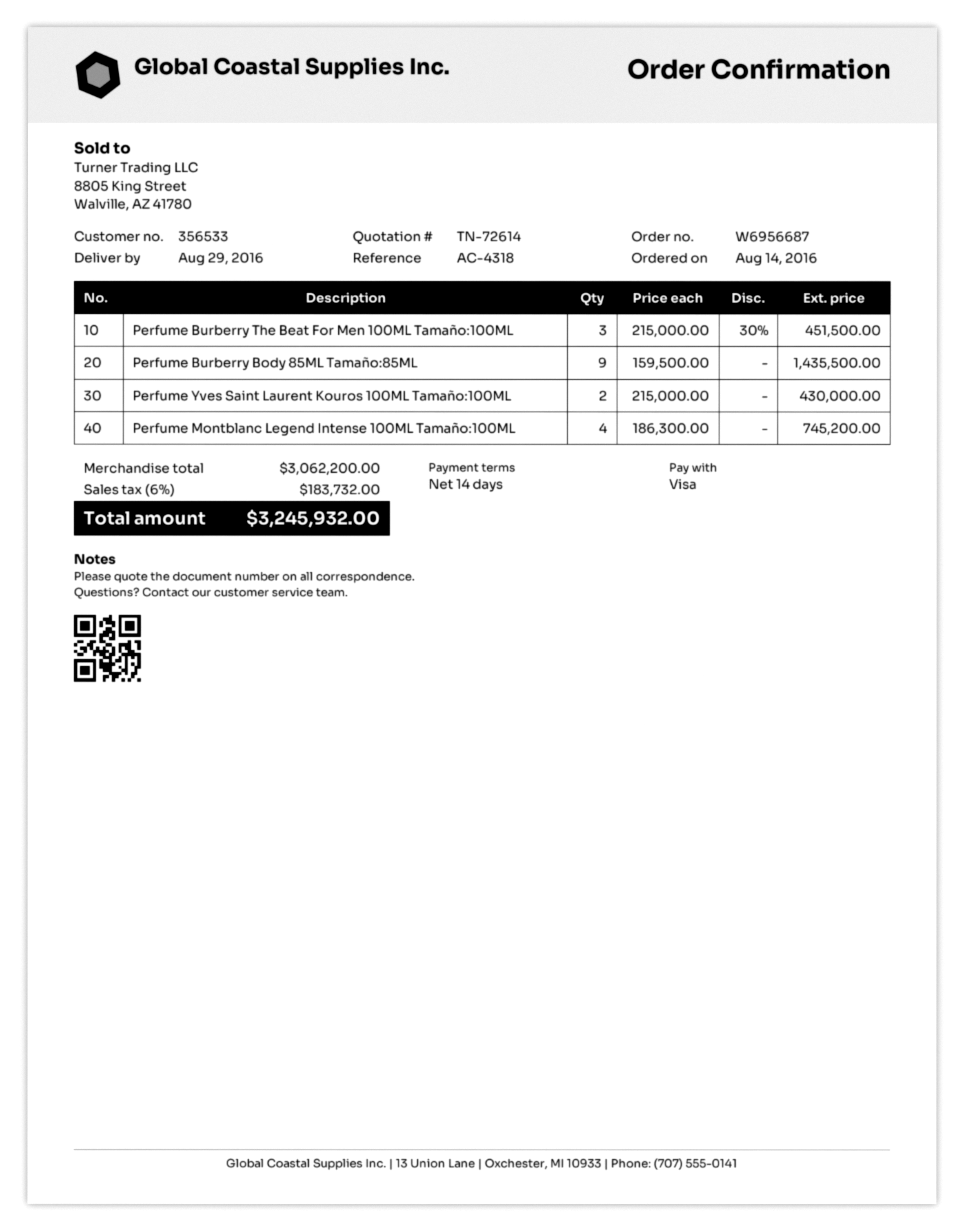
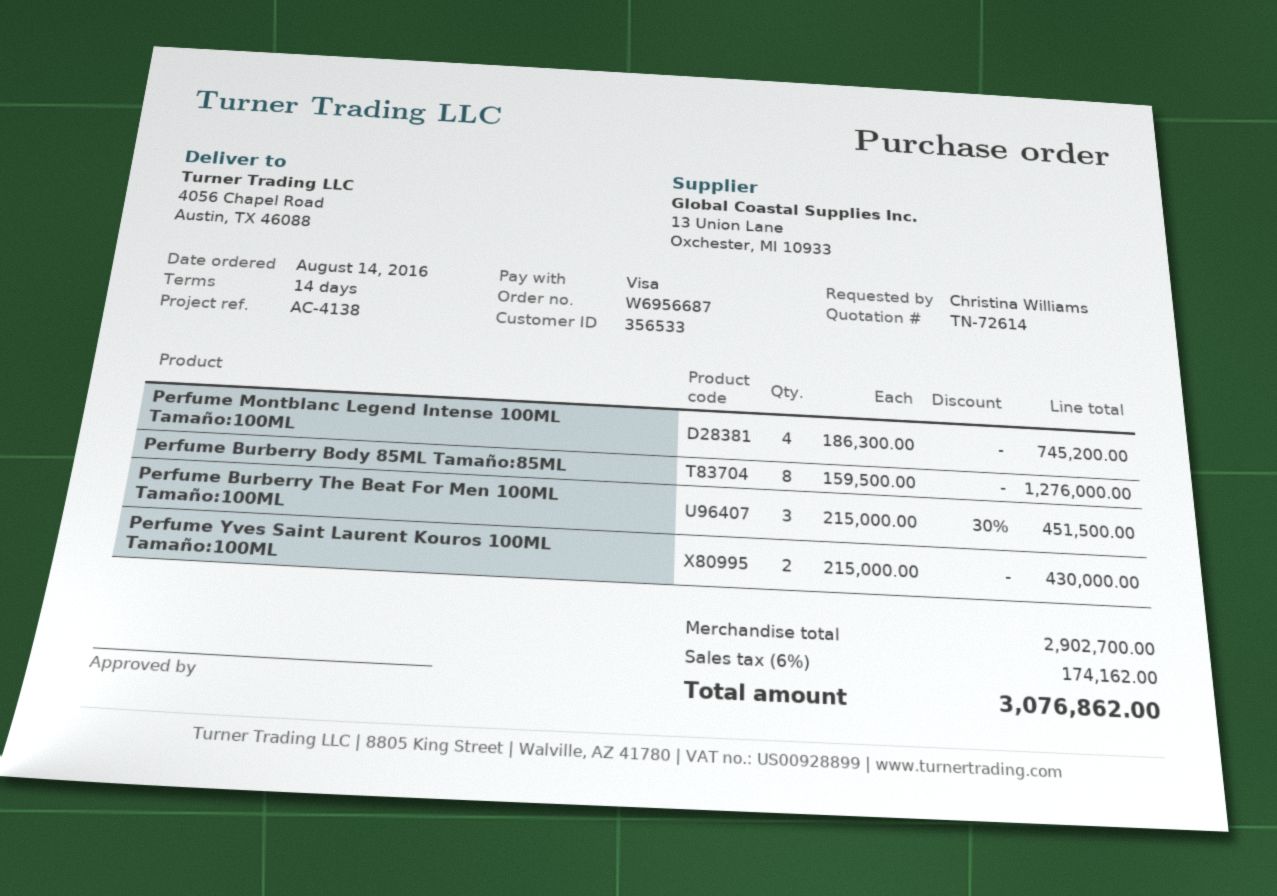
reference: AC-4318 -> AC-4138
Perfume Burberry Body 85ML Tamaño:85ML: 9 x 159500.00 = 1435500.00 -> 8 x 159500.00 = 1276000.00
subtotal: 3062200.00 -> 2902700.00
tax: 6% = 183732.00 -> 6% = 174162.00
total: 3245932.00 -> 3076862.00

